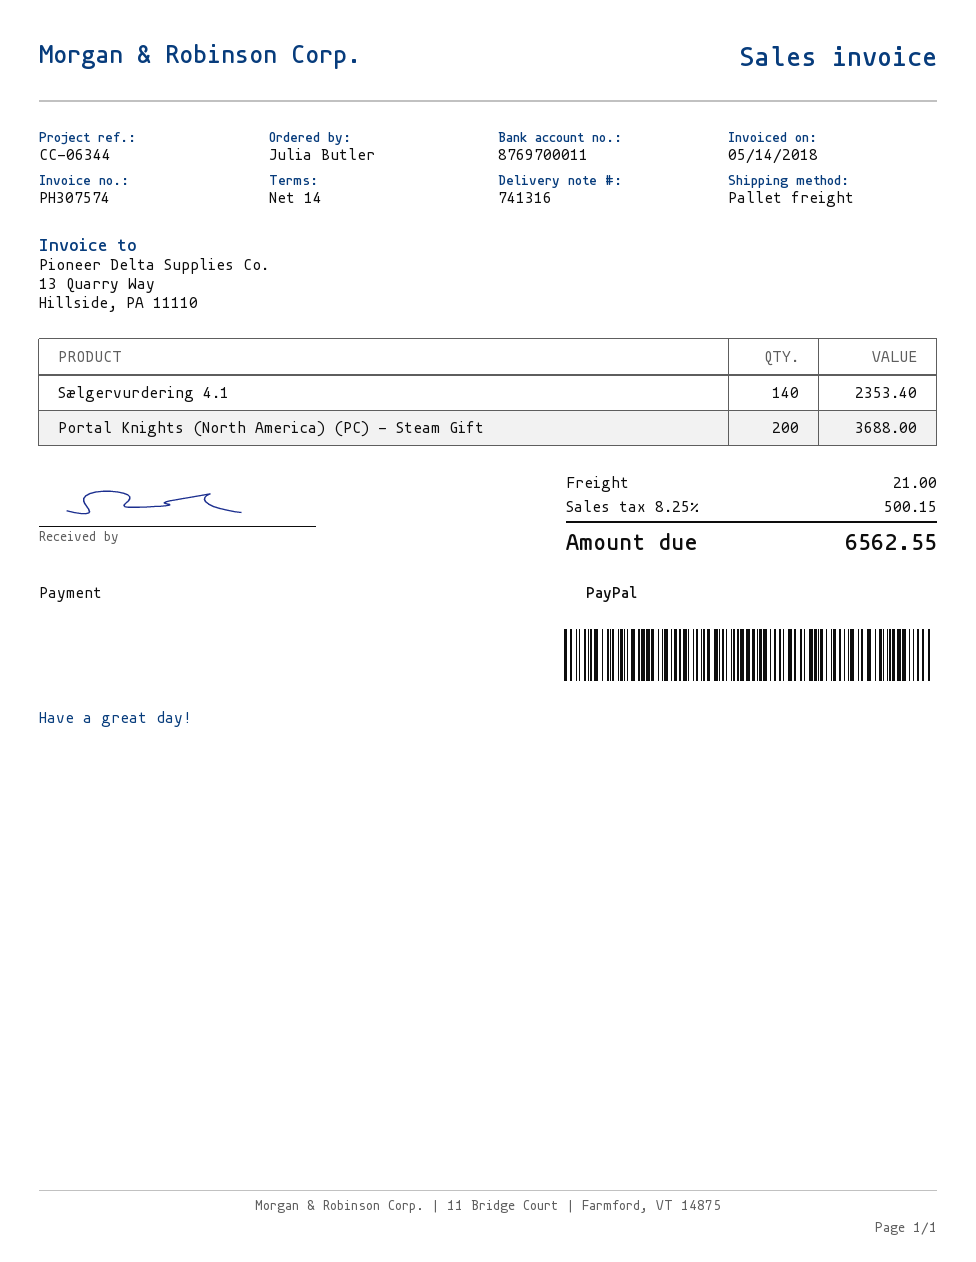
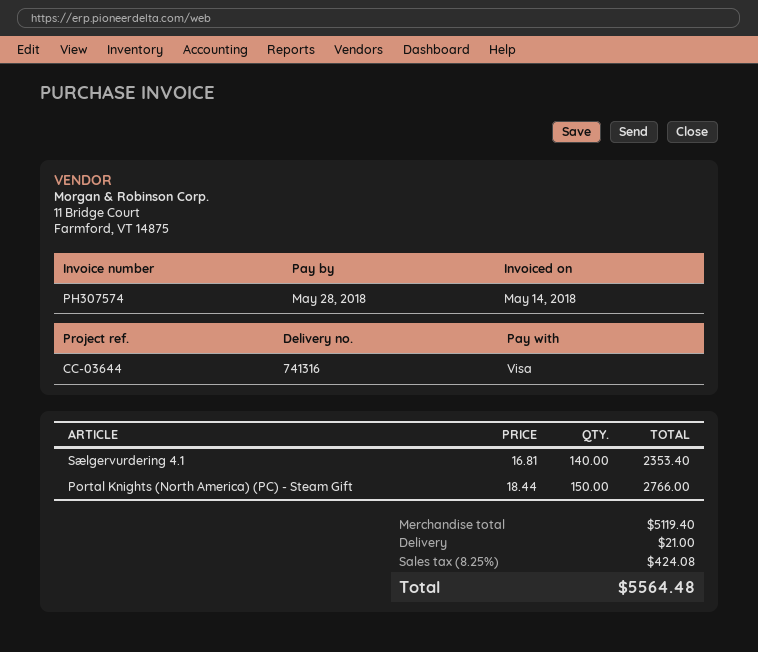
reference: CC-06344 -> CC-03644
payment method: PayPal -> Visa
Portal Knights (North America) (PC) - Steam Gift: 200 for 3688.00 -> 150 for 2766.00
tax: 8.25% = 500.15 -> 8.25% = 424.08
total: 6562.55 -> 5564.48

